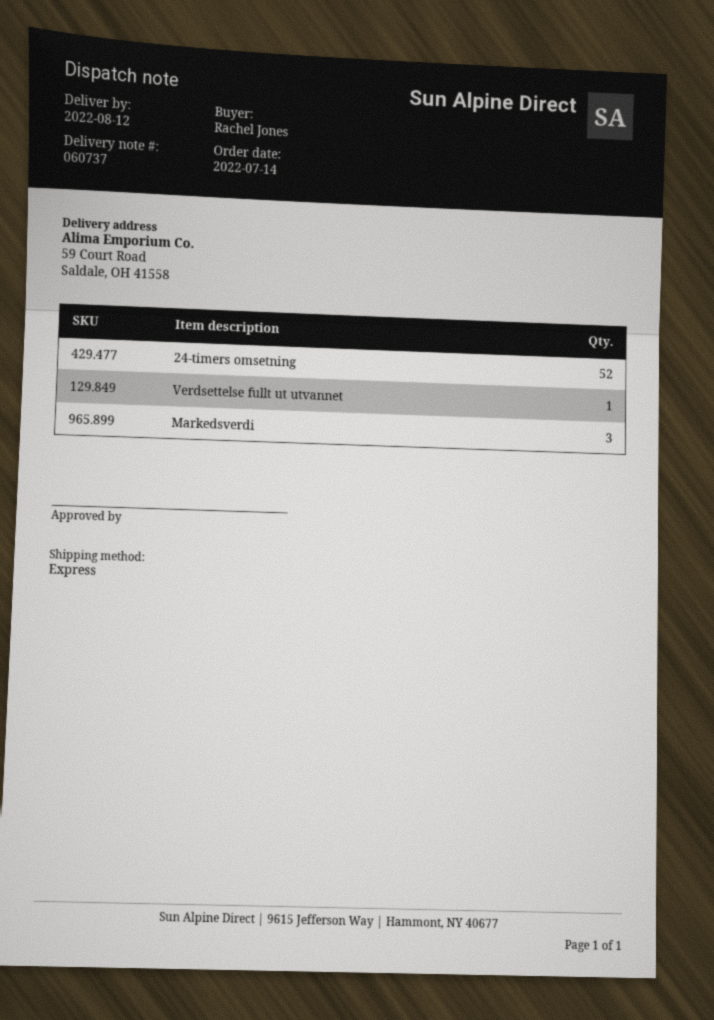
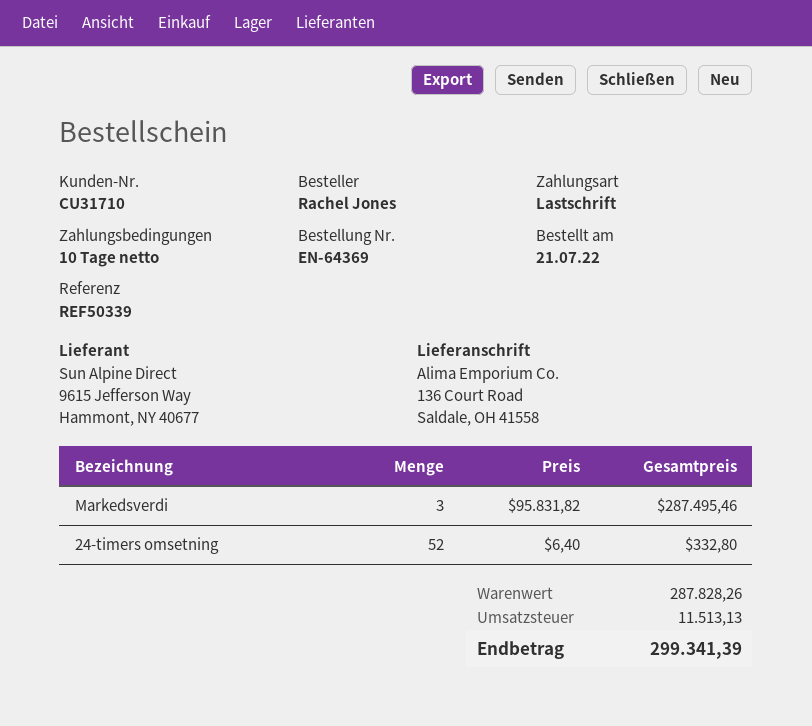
order date: 2022-07-14 -> 2022-07-21
ship to: 59 Court Road, Saldale, OH 41558 -> 136 Court Road, Saldale, OH 41558
Verdsettelse fullt ut utvannet: 1 -> none

